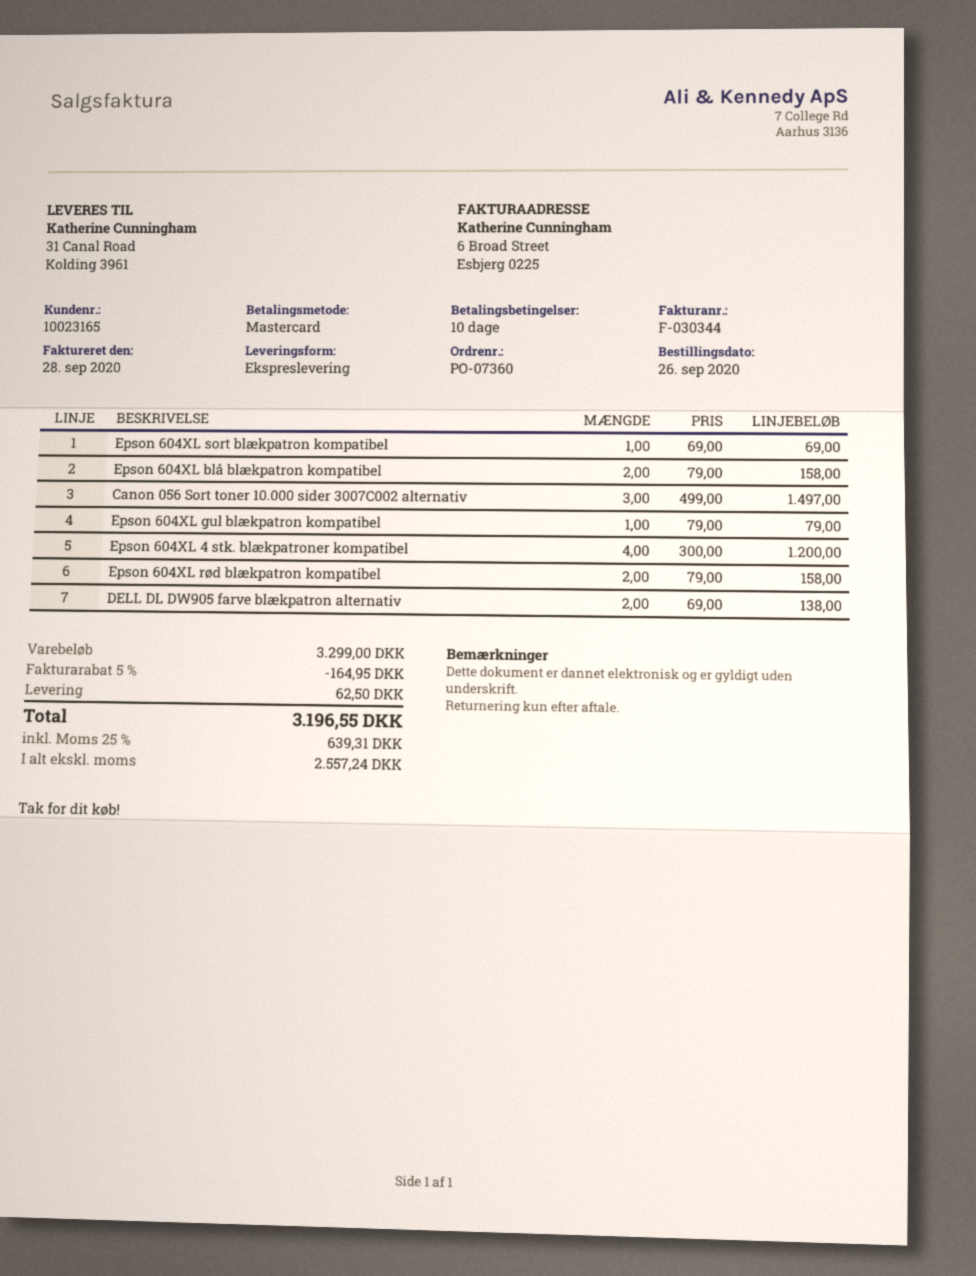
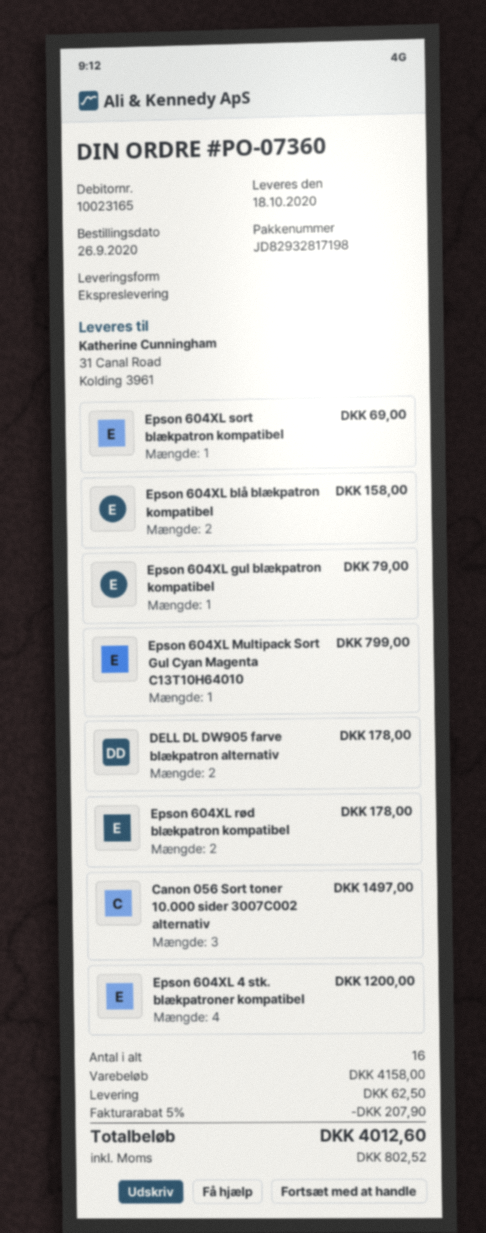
Epson 604XL rød blækpatron kompatibel: 2 for 158.00 -> 2 for 178.00
DELL DL DW905 farve blækpatron alternativ: 2 for 138.00 -> 2 for 178.00
Epson 604XL Multipack Sort Gul Cyan Magenta C13T10H64010: none -> 1 for 799.00
subtotal: 3299.00 -> 4158.00
discount: 5% = 164.95 -> 5% = 207.90
tax: 639.31 -> 802.52
total: 3196.55 -> 4012.60

